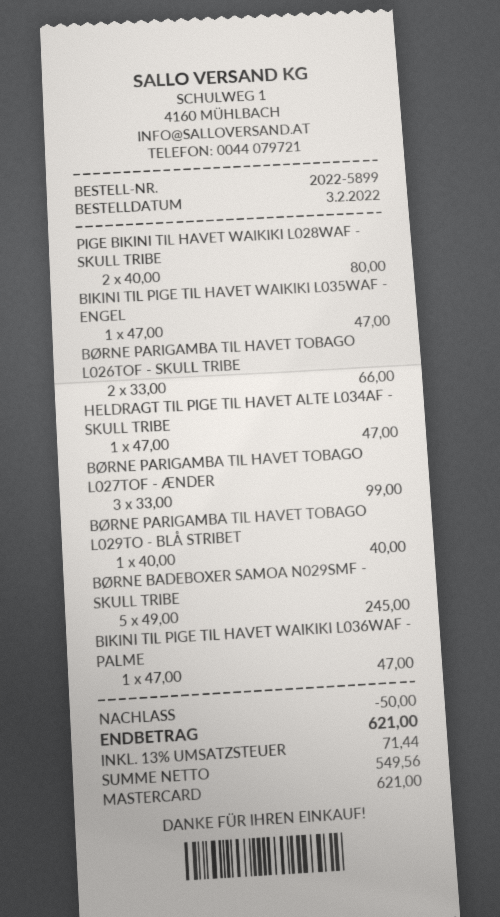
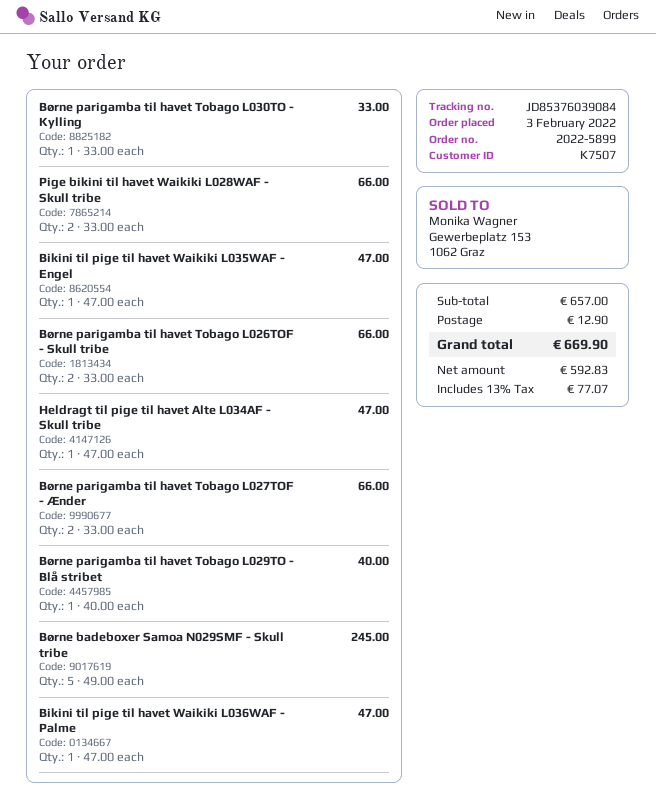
PIGE BIKINI TIL HAVET WAIKIKI L028WAF - SKULL TRIBE: 2 x 40.00 = 80.00 -> 2 x 33.00 = 66.00
BØRNE PARIGAMBA TIL HAVET TOBAGO L027TOF - ÆNDER: 3 x 33.00 = 99.00 -> 2 x 33.00 = 66.00
Børne parigamba til havet Tobago L030TO - Kylling: none -> 1 x 33.00 = 33.00
discount: 50.00 -> none
shipping: none -> 12.90
net: 549.56 -> 592.83
tax: 13% = 71.44 -> 13% = 77.07
total: 621.00 -> 669.90

